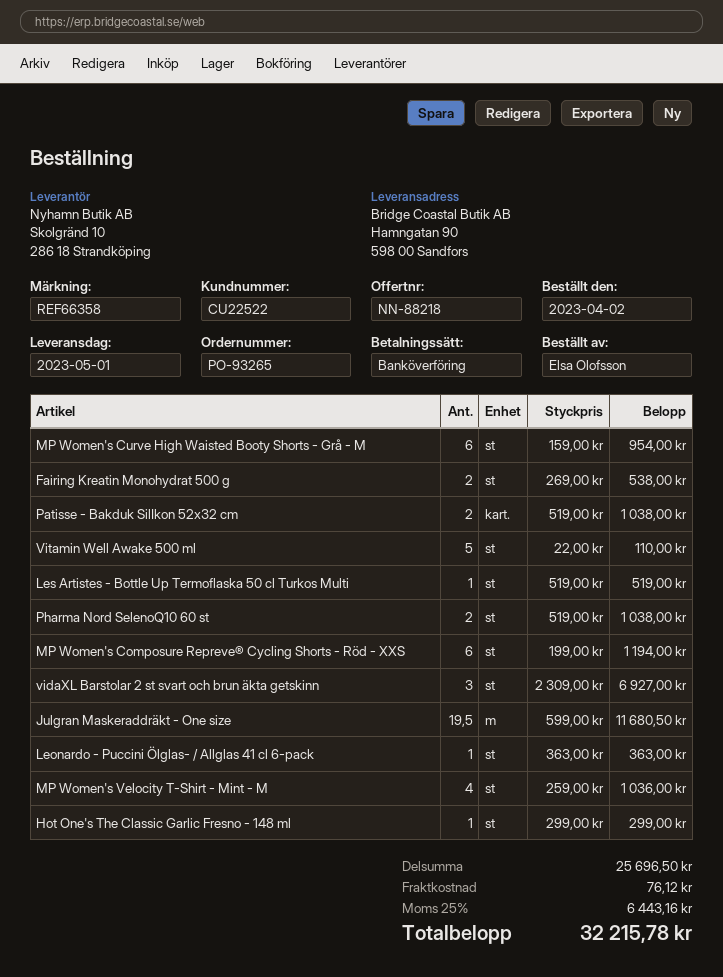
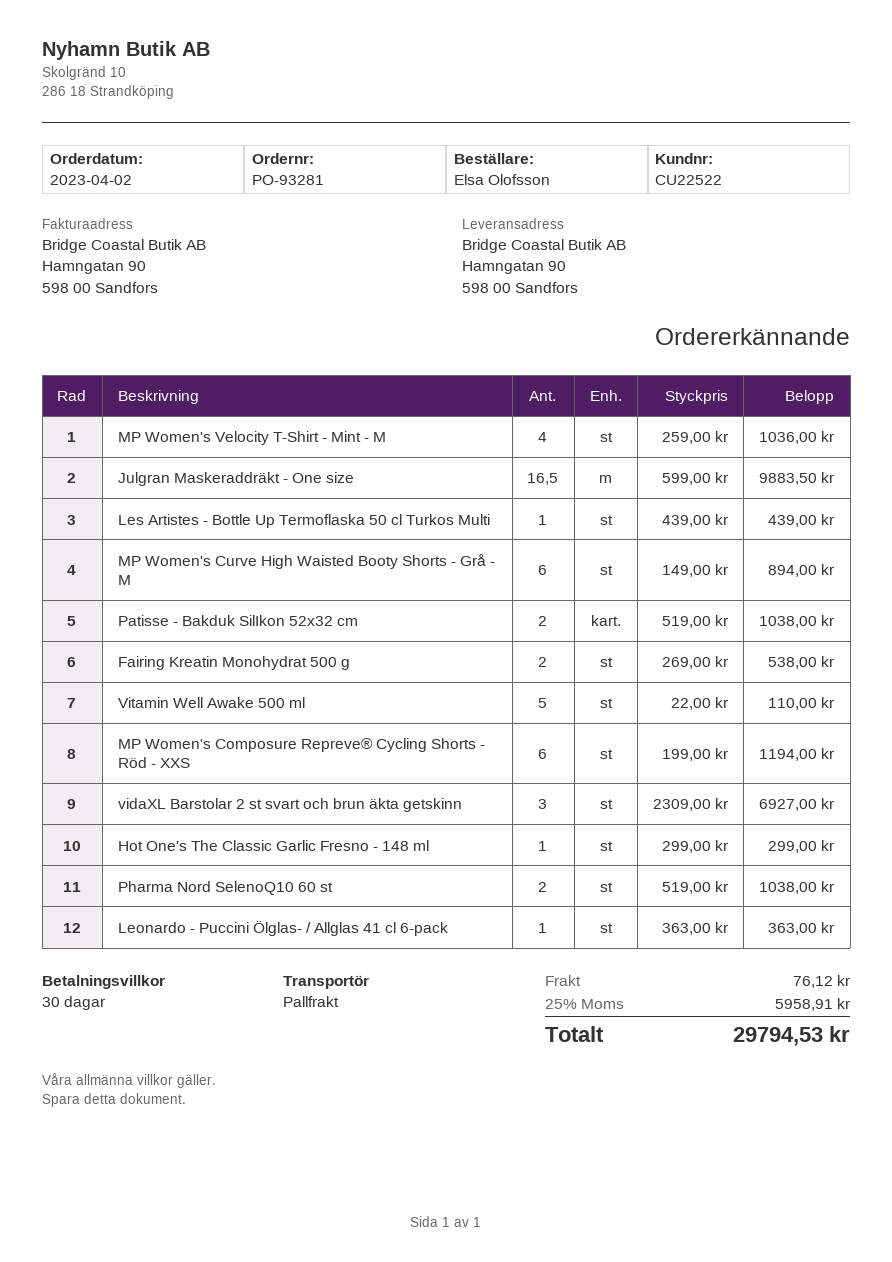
order number: PO-93265 -> PO-93281
MP Women's Curve High Waisted Booty Shorts - Grå - M: 6 x 159.00 = 954.00 -> 6 x 149.00 = 894.00
Les Artistes - Bottle Up Termoflaska 50 cl Turkos Multi: 1 x 519.00 = 519.00 -> 1 x 439.00 = 439.00
Julgran Maskeraddräkt - One size: 19.5 x 599.00 = 11680.50 -> 16.5 x 599.00 = 9883.50
tax: 25% = 6443.16 -> 25% = 5958.91
total: 32215.78 -> 29794.53

